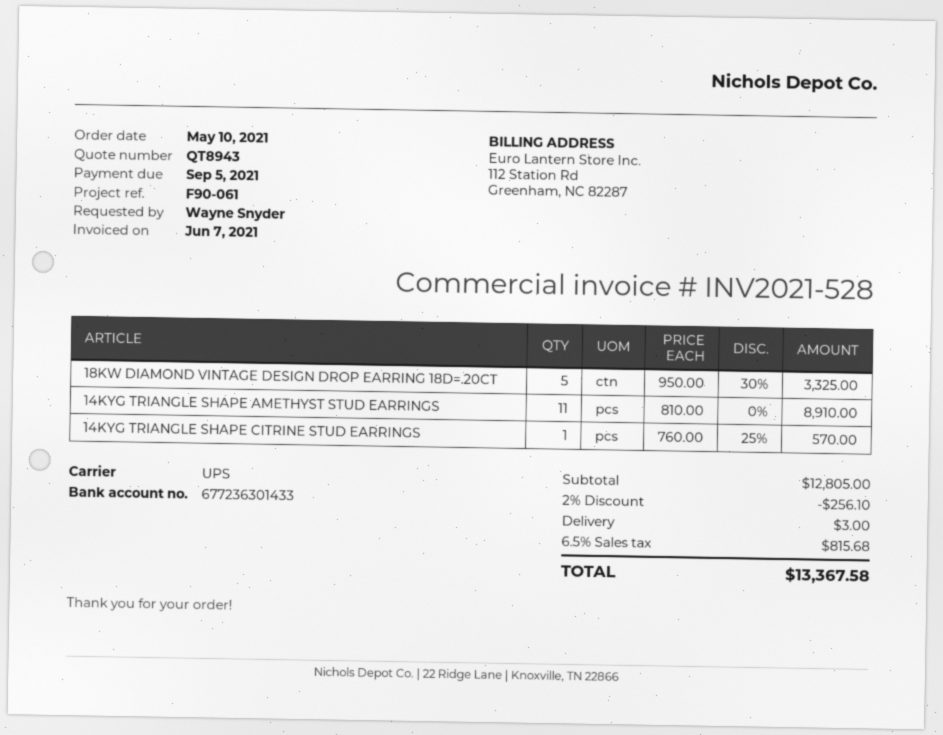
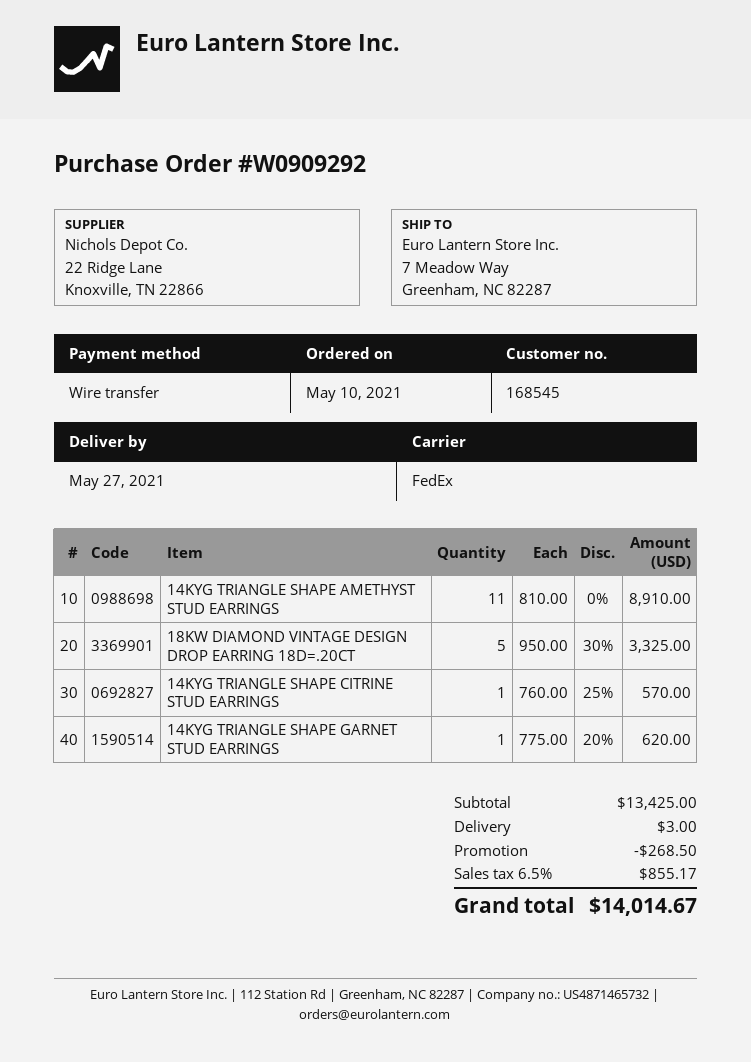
shipping method: UPS -> FedEx
14KYG TRIANGLE SHAPE GARNET STUD EARRINGS: none -> 1 x 775.00 - 20% = 620.00
subtotal: 12805.00 -> 13425.00
discount: 256.10 -> 268.50
tax: 6.5% = 815.68 -> 6.5% = 855.17
total: 13367.58 -> 14014.67

